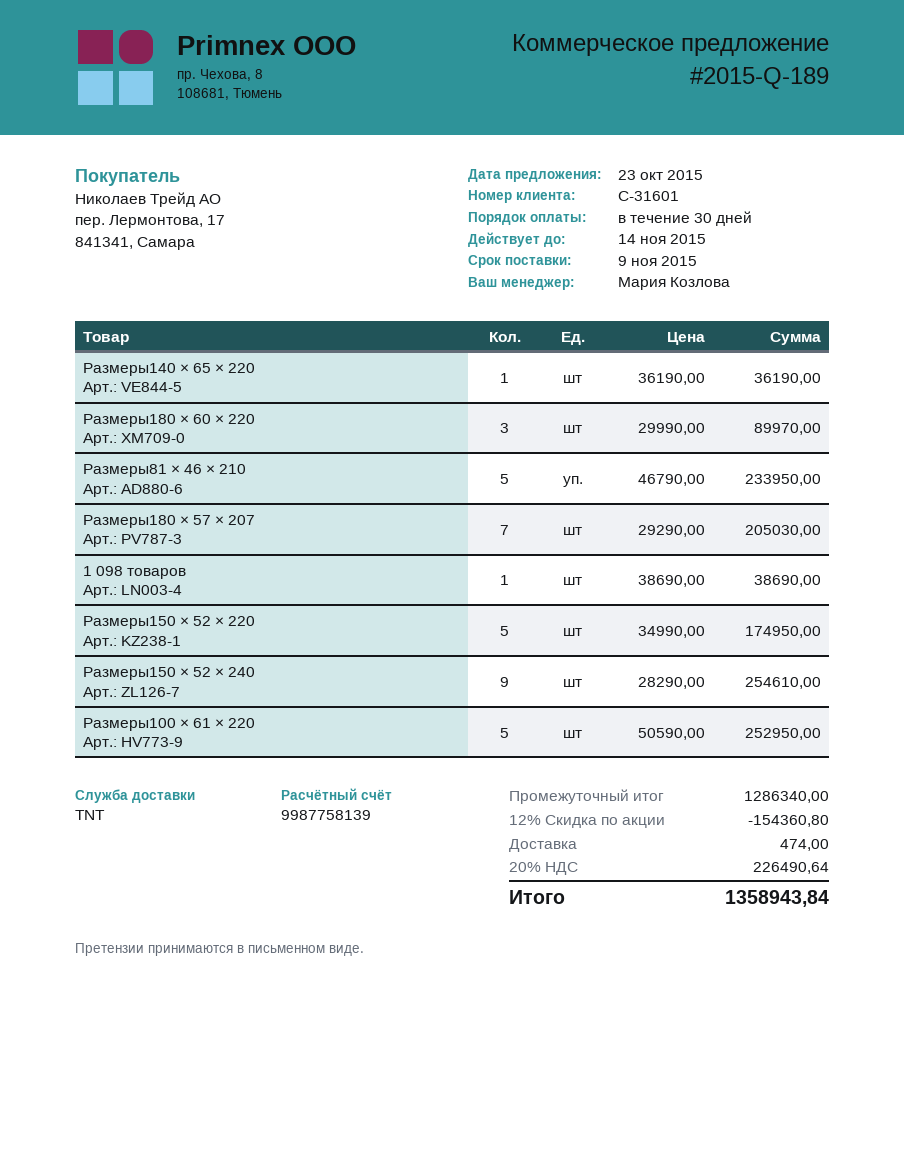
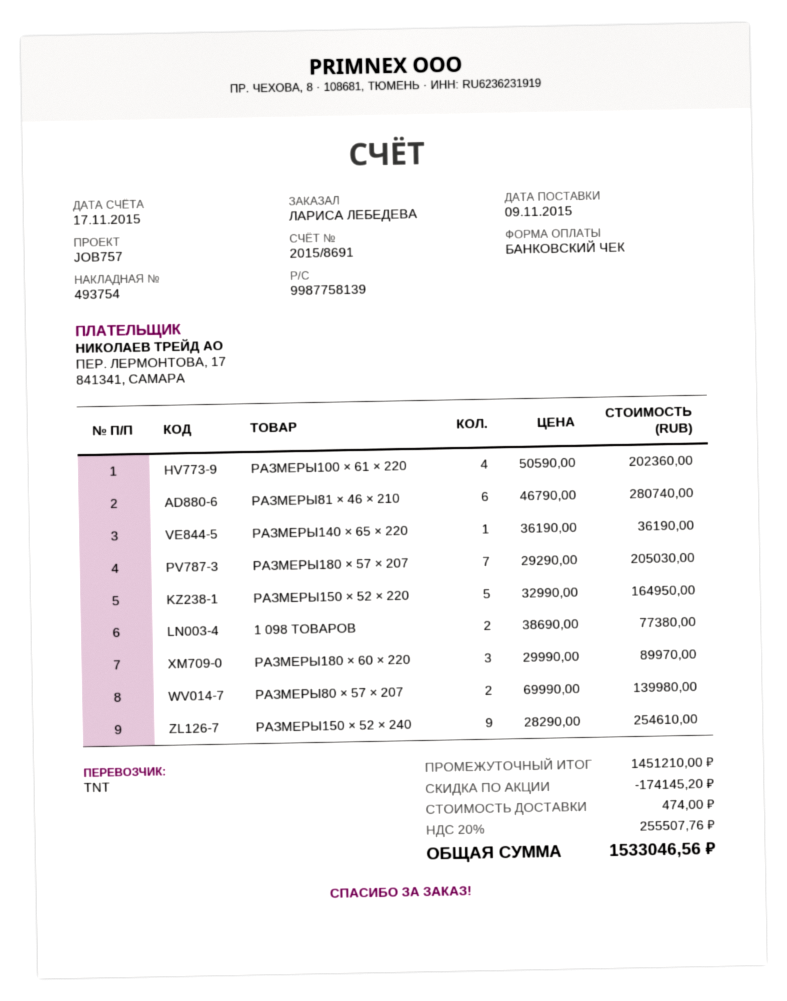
Размеры81 × 46 × 210: 5 x 46790.00 = 233950.00 -> 6 x 46790.00 = 280740.00
1 098 товаров: 1 x 38690.00 = 38690.00 -> 2 x 38690.00 = 77380.00
Размеры150 × 52 × 220: 5 x 34990.00 = 174950.00 -> 5 x 32990.00 = 164950.00
Размеры100 × 61 × 220: 5 x 50590.00 = 252950.00 -> 4 x 50590.00 = 202360.00
РАЗМЕРЫ80 × 57 × 207: none -> 2 x 69990.00 = 139980.00
subtotal: 1286340.00 -> 1451210.00
discount: 154360.80 -> 174145.20
tax: 20% = 226490.64 -> 20% = 255507.76
total: 1358943.84 -> 1533046.56

